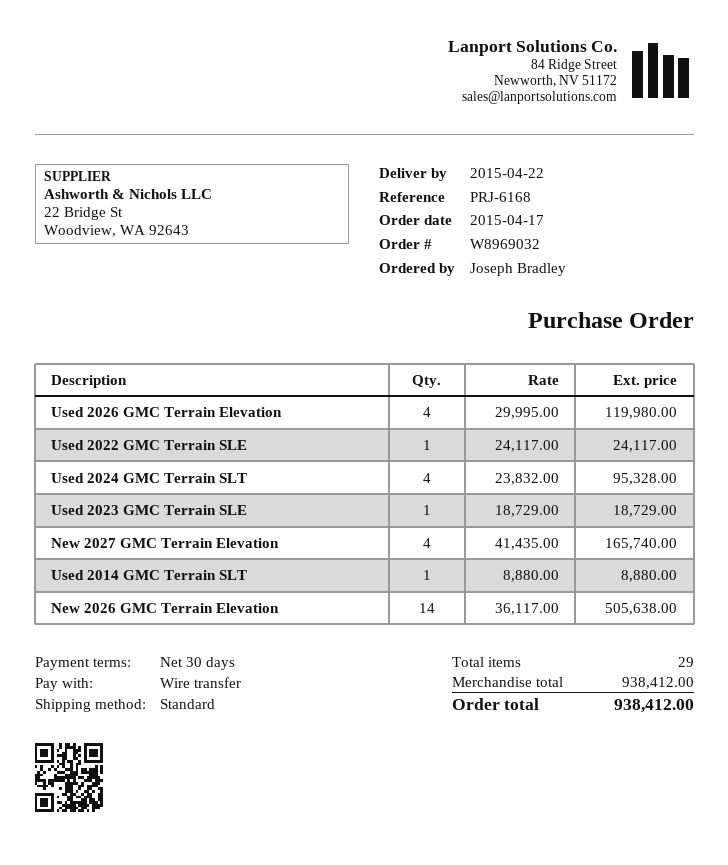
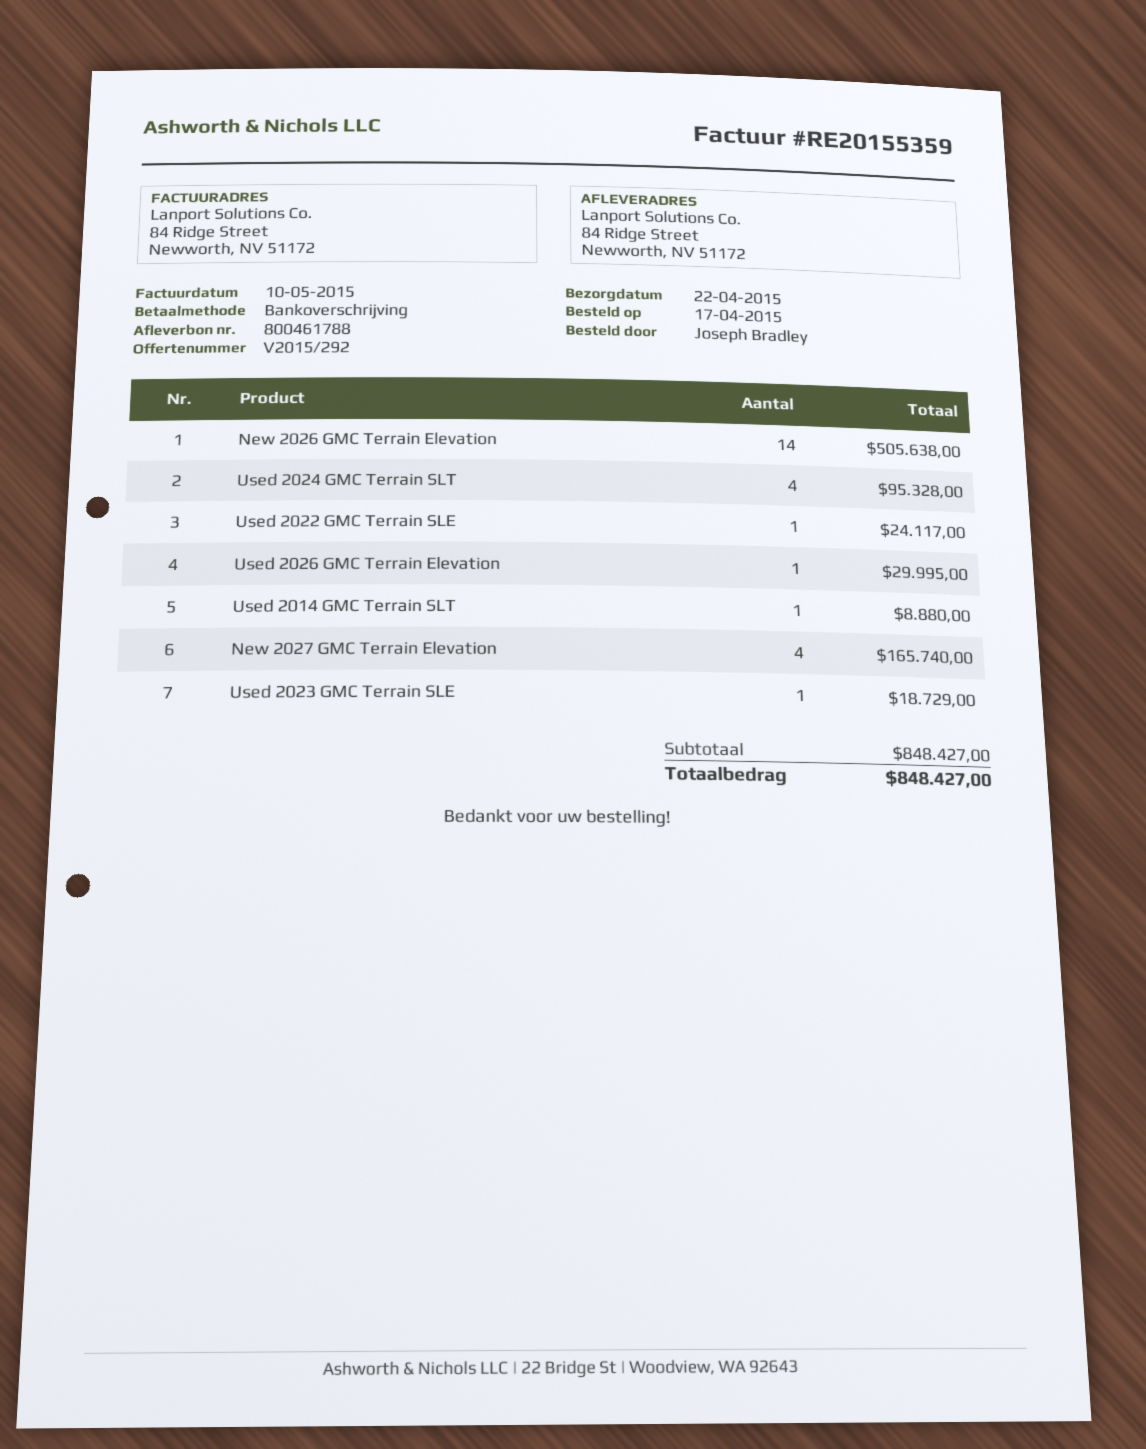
Used 2026 GMC Terrain Elevation: 4 for 119980.00 -> 1 for 29995.00
subtotal: 938412.00 -> 848427.00
total: 938412.00 -> 848427.00

